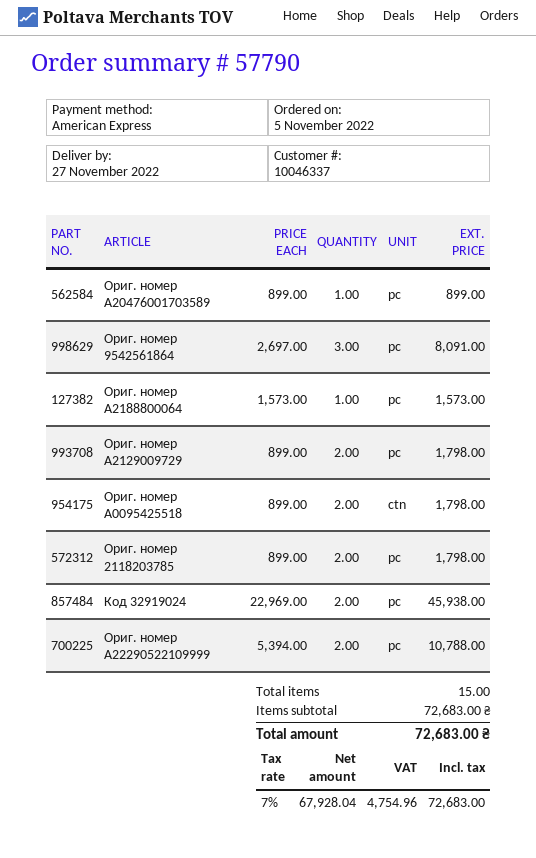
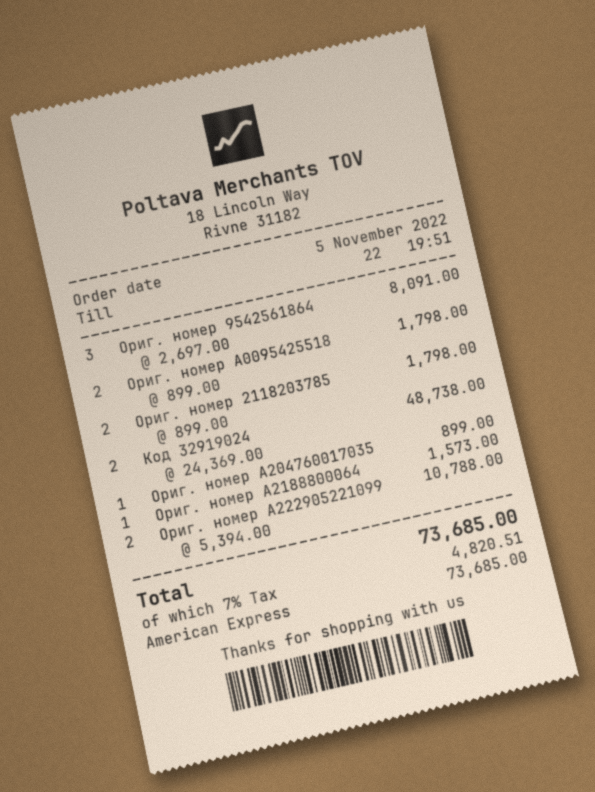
Ориг. номер A2129009729: 2 x 899.00 = 1798.00 -> none
Код 32919024: 2 x 22969.00 = 45938.00 -> 2 x 24369.00 = 48738.00
tax: 7% = 4754.96 -> 7% = 4820.51
total: 72683.00 -> 73685.00

